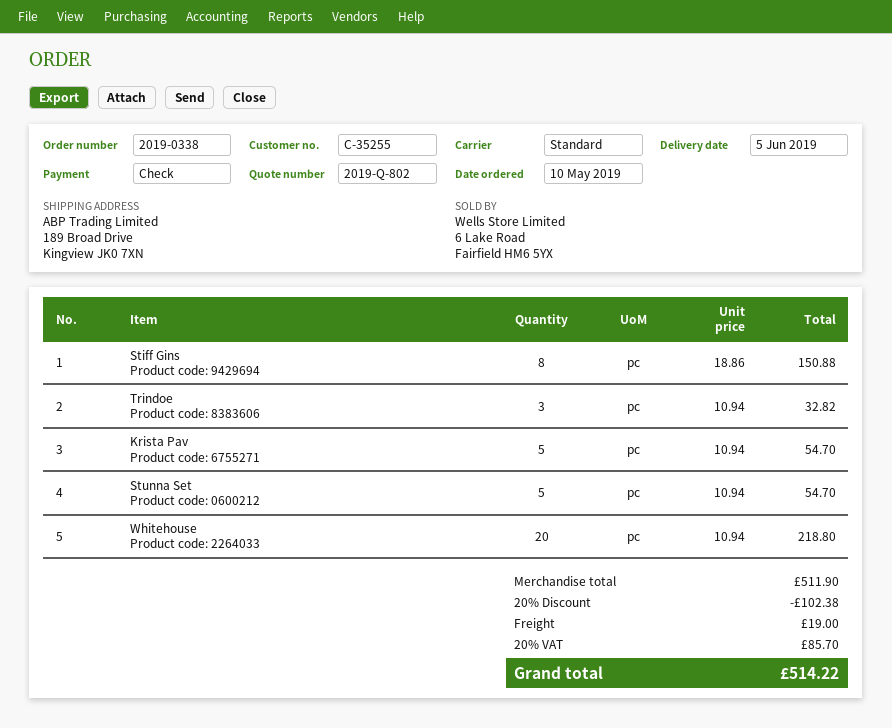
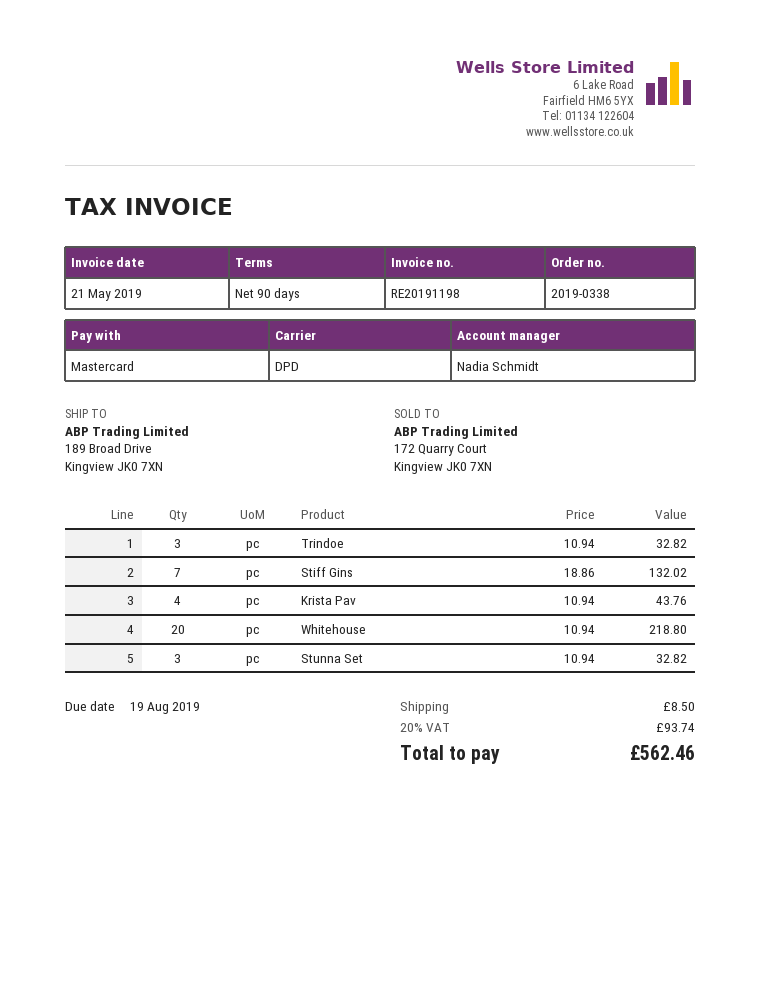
payment method: cheque -> Mastercard
shipping method: standard -> DPD
Stiff Gins: 8 x 18.86 = 150.88 -> 7 x 18.86 = 132.02
Krista Pav: 5 x 10.94 = 54.70 -> 4 x 10.94 = 43.76
Stunna Set: 5 x 10.94 = 54.70 -> 3 x 10.94 = 32.82
discount: 20% = 102.38 -> none
shipping: 19.00 -> 8.50
tax: 20% = 85.70 -> 20% = 93.74
total: 514.22 -> 562.46

